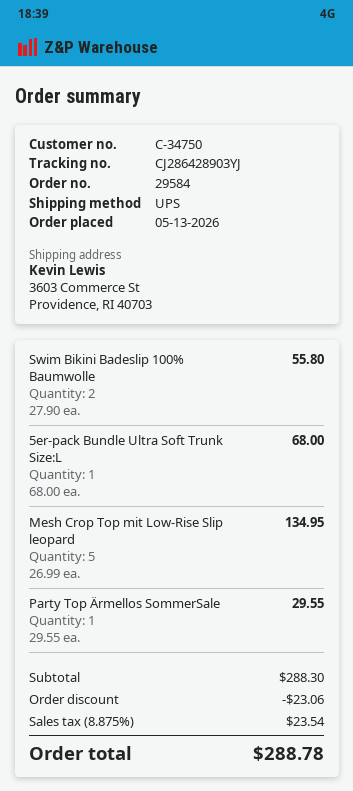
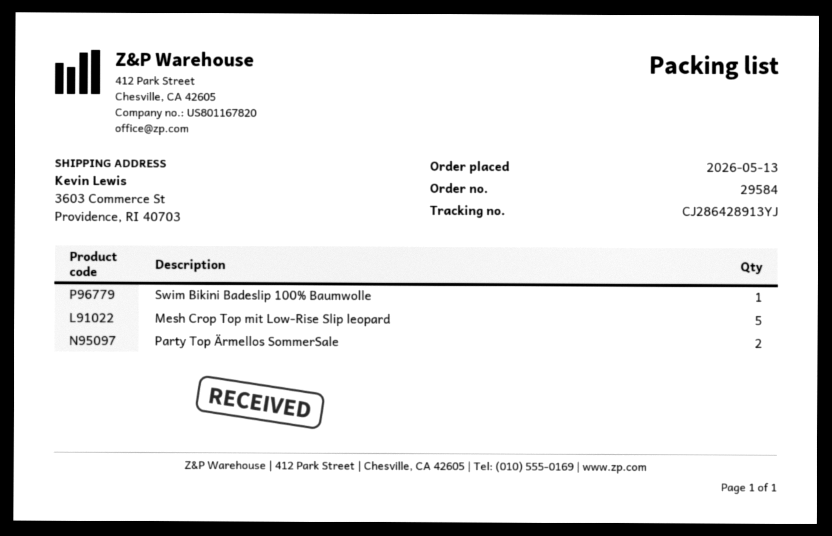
tracking number: CJ286428903YJ -> CJ286428913YJ
Swim Bikini Badeslip 100% Baumwolle: 2 -> 1
5er-pack Bundle Ultra Soft Trunk Size:L: 1 -> none
Party Top Ärmellos SommerSale: 1 -> 2

